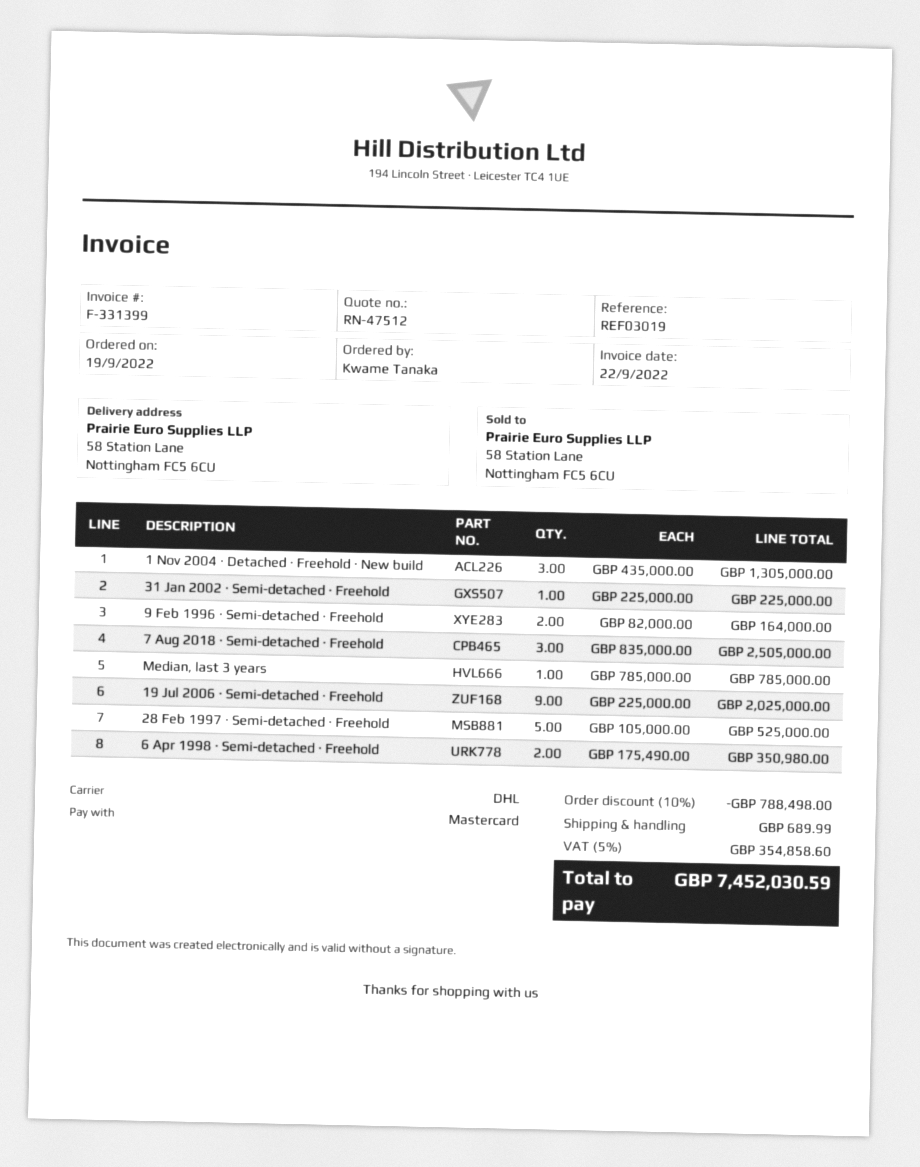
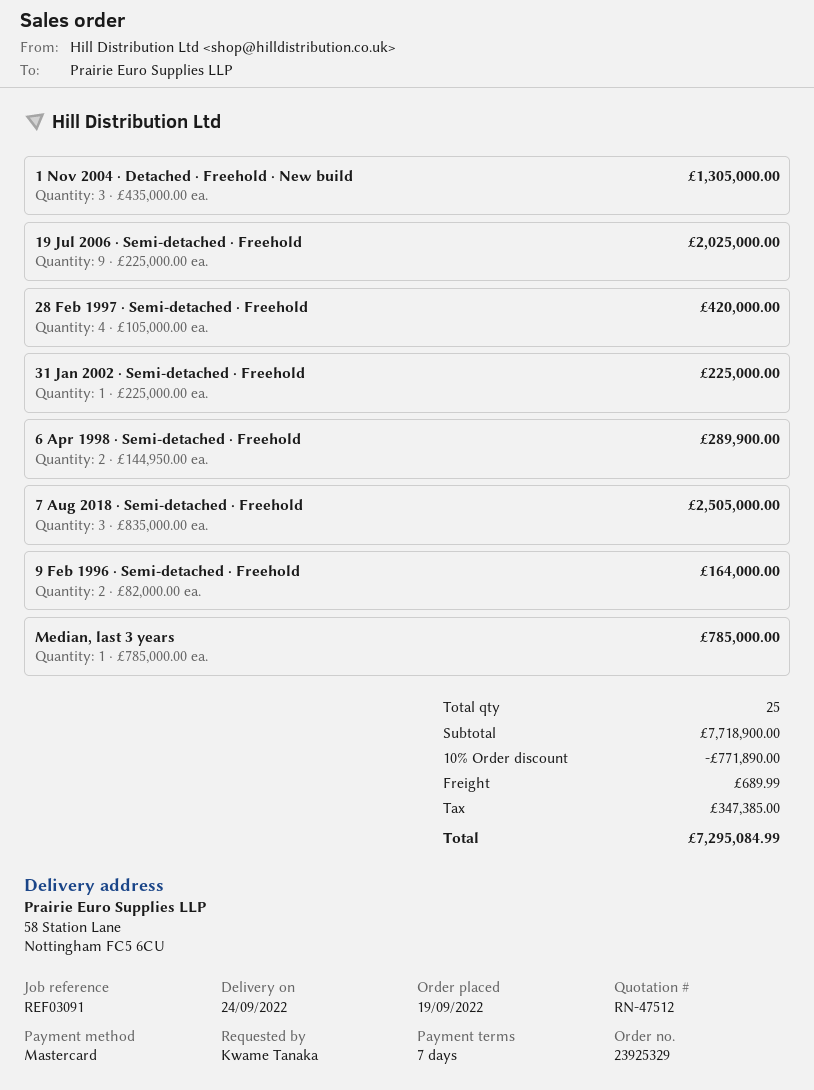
reference: REF03019 -> REF03091
28 Feb 1997 · Semi-detached · Freehold: 5 x 105000.00 = 525000.00 -> 4 x 105000.00 = 420000.00
6 Apr 1998 · Semi-detached · Freehold: 2 x 175490.00 = 350980.00 -> 2 x 144950.00 = 289900.00
discount: 10% = 788498.00 -> 10% = 771890.00
tax: 354858.60 -> 347385.00
total: 7452030.59 -> 7295084.99

